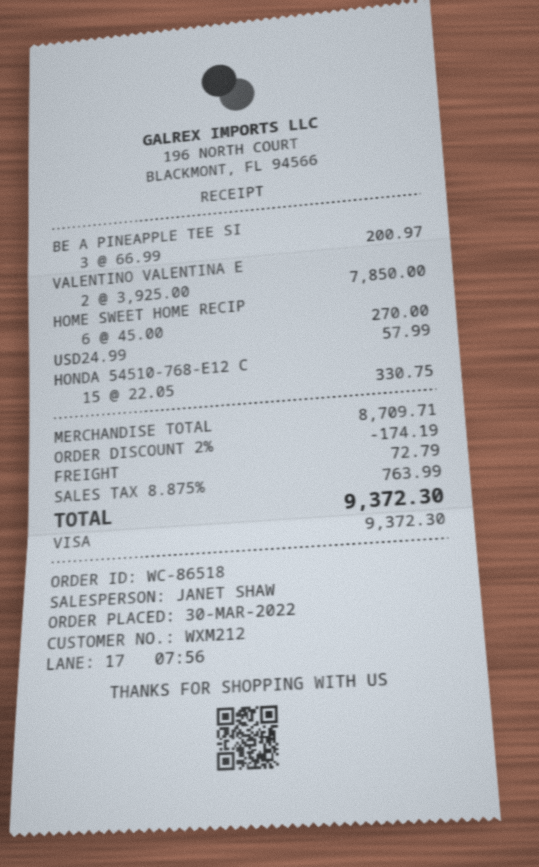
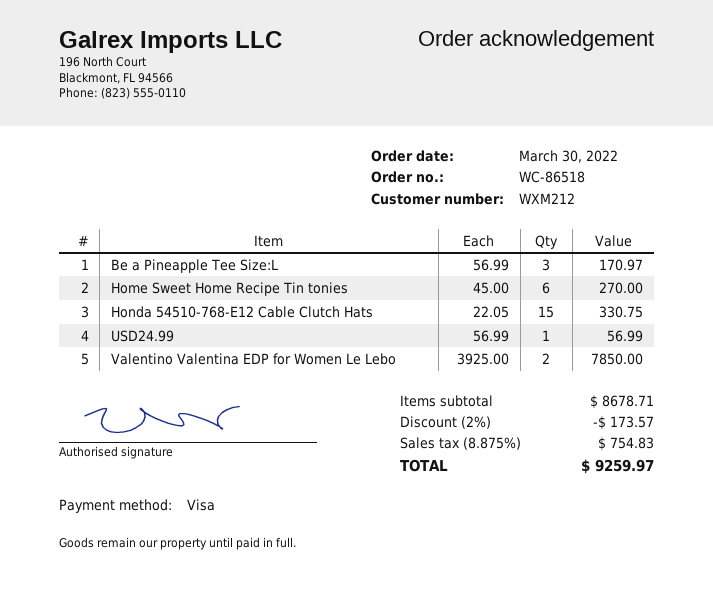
BE A PINEAPPLE TEE SI: 3 x 66.99 = 200.97 -> 3 x 56.99 = 170.97
USD24.99: 1 x 57.99 = 57.99 -> 1 x 56.99 = 56.99
subtotal: 8709.71 -> 8678.71
discount: 2% = 174.19 -> 2% = 173.57
shipping: 72.79 -> none
tax: 8.875% = 763.99 -> 8.875% = 754.83
total: 9372.30 -> 9259.97

